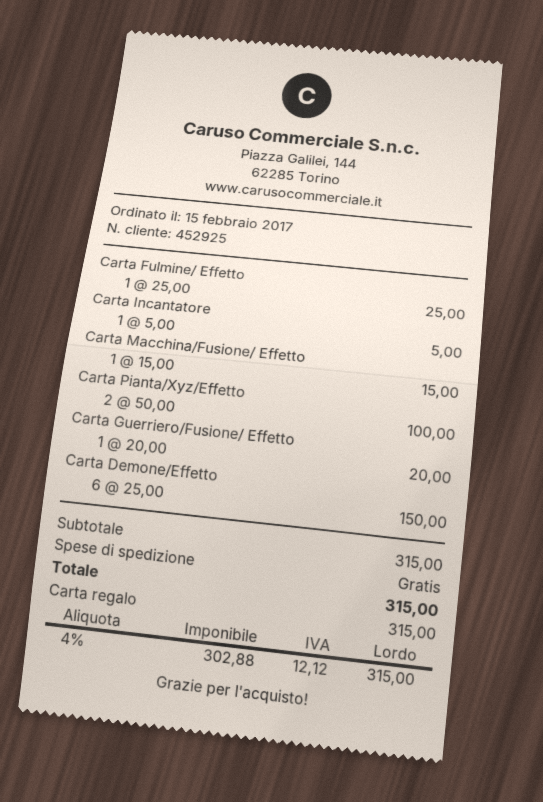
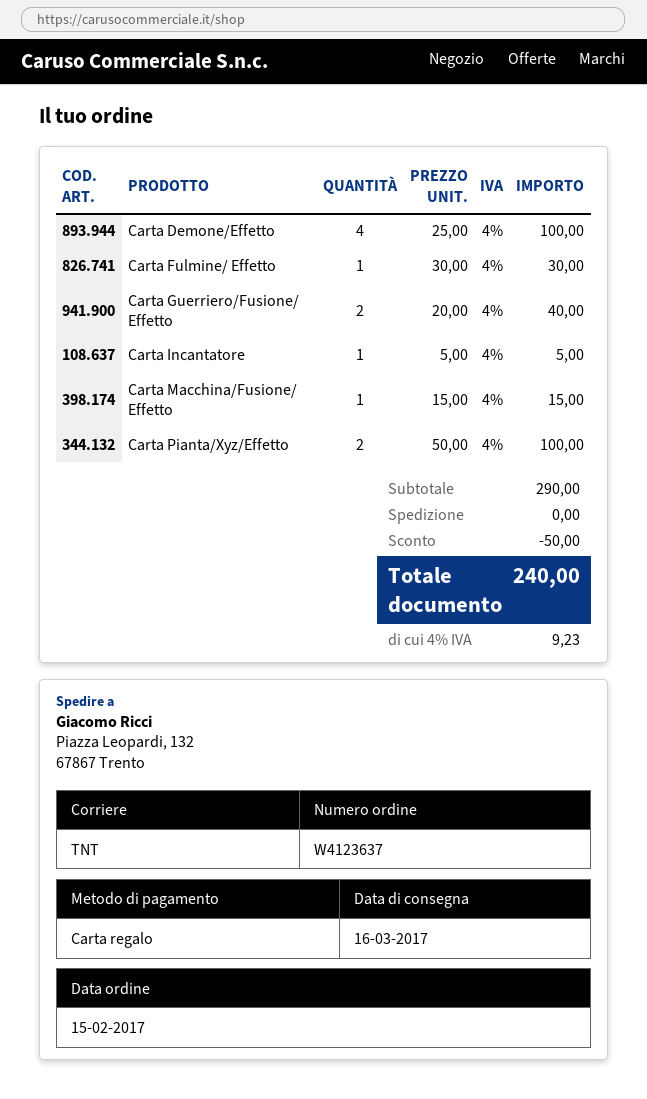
Carta Fulmine/ Effetto: 1 x 25.00 = 25.00 -> 1 x 30.00 = 30.00
Carta Guerriero/Fusione/ Effetto: 1 x 20.00 = 20.00 -> 2 x 20.00 = 40.00
Carta Demone/Effetto: 6 x 25.00 = 150.00 -> 4 x 25.00 = 100.00
subtotal: 315.00 -> 290.00
discount: none -> 50.00
tax: 4% = 12.12 -> 4% = 9.23
total: 315.00 -> 240.00

